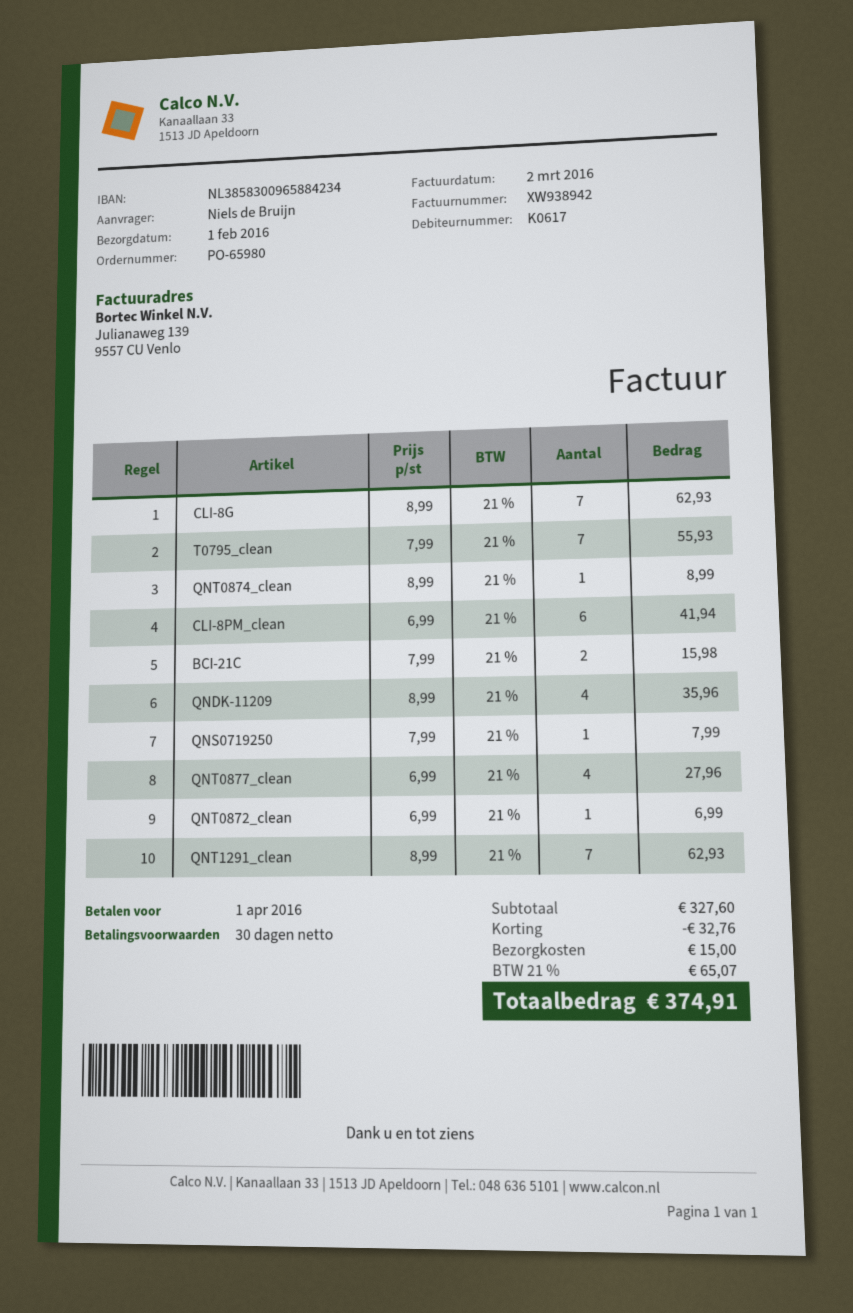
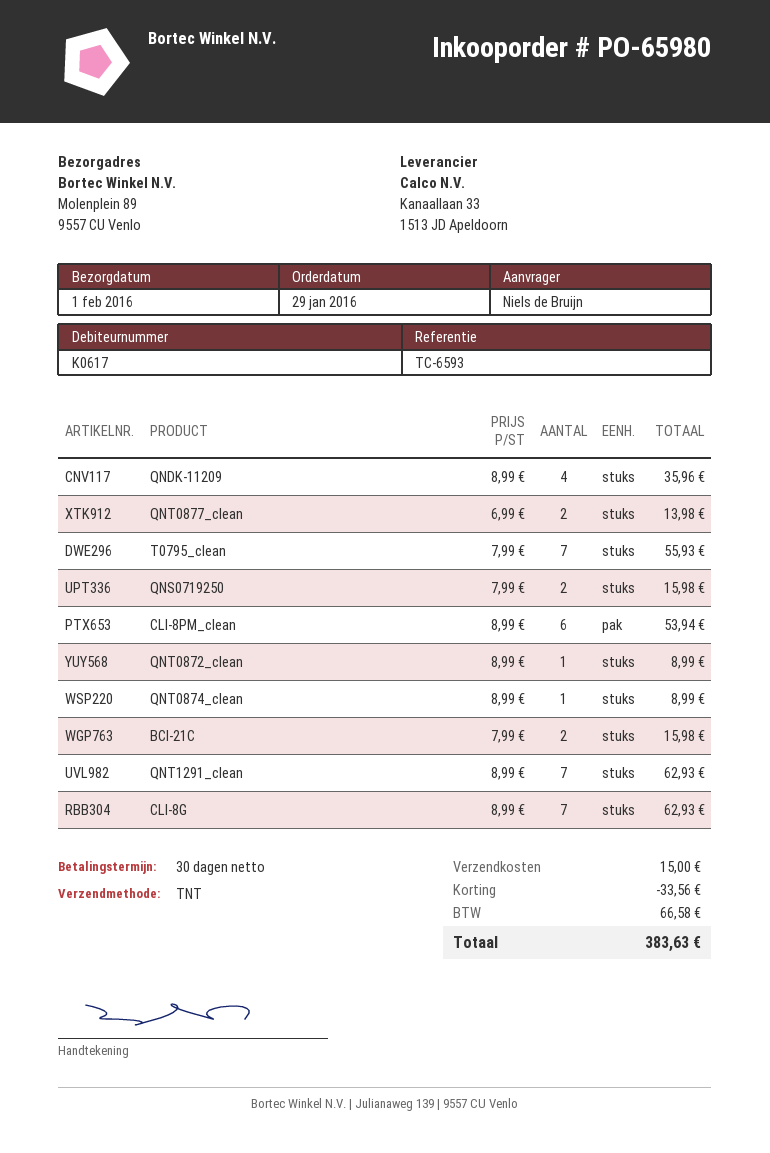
CLI-8PM_clean: 6 x 6.99 = 41.94 -> 6 x 8.99 = 53.94
QNS0719250: 1 x 7.99 = 7.99 -> 2 x 7.99 = 15.98
QNT0877_clean: 4 x 6.99 = 27.96 -> 2 x 6.99 = 13.98
QNT0872_clean: 1 x 6.99 = 6.99 -> 1 x 8.99 = 8.99
discount: 32.76 -> 33.56
tax: 65.07 -> 66.58
total: 374.91 -> 383.63

